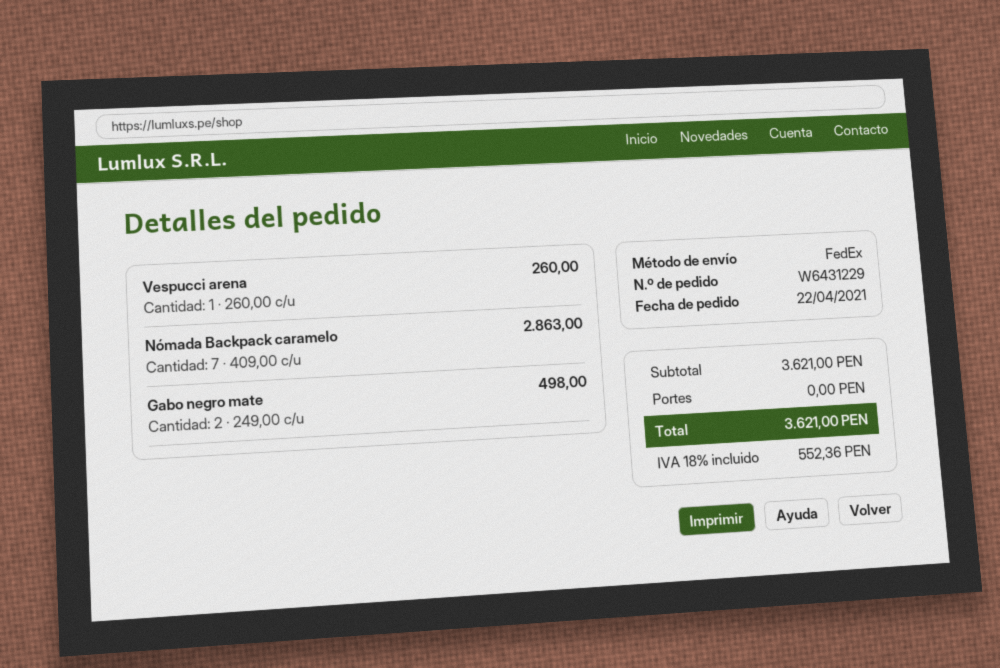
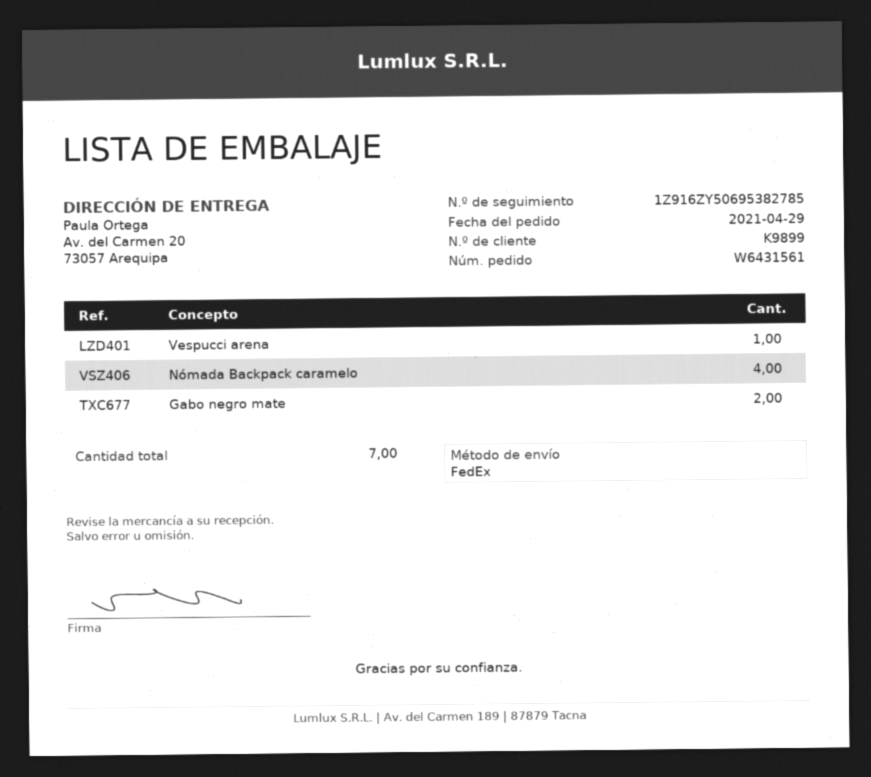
order number: W6431229 -> W6431561
order date: 2021-04-22 -> 2021-04-29
Nómada Backpack caramelo: 7 -> 4

